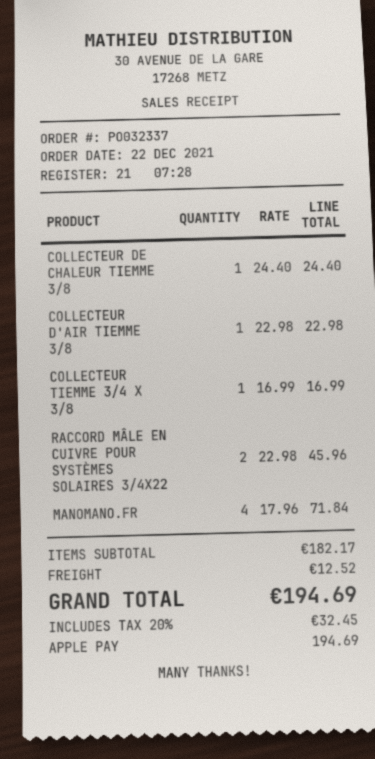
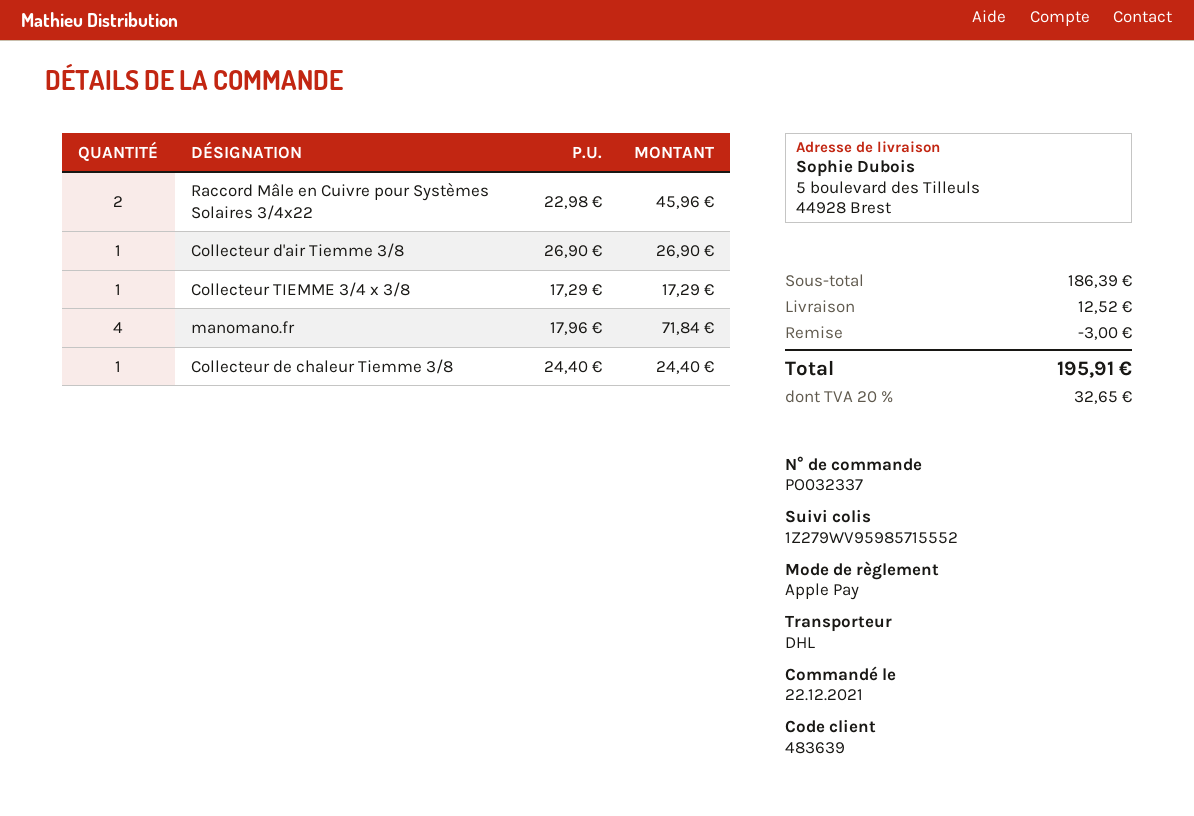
COLLECTEUR D'AIR TIEMME 3/8: 1 x 22.98 = 22.98 -> 1 x 26.90 = 26.90
COLLECTEUR TIEMME 3/4 X 3/8: 1 x 16.99 = 16.99 -> 1 x 17.29 = 17.29
subtotal: 182.17 -> 186.39
discount: none -> 3.00
tax: 20% = 32.45 -> 20% = 32.65
total: 194.69 -> 195.91

